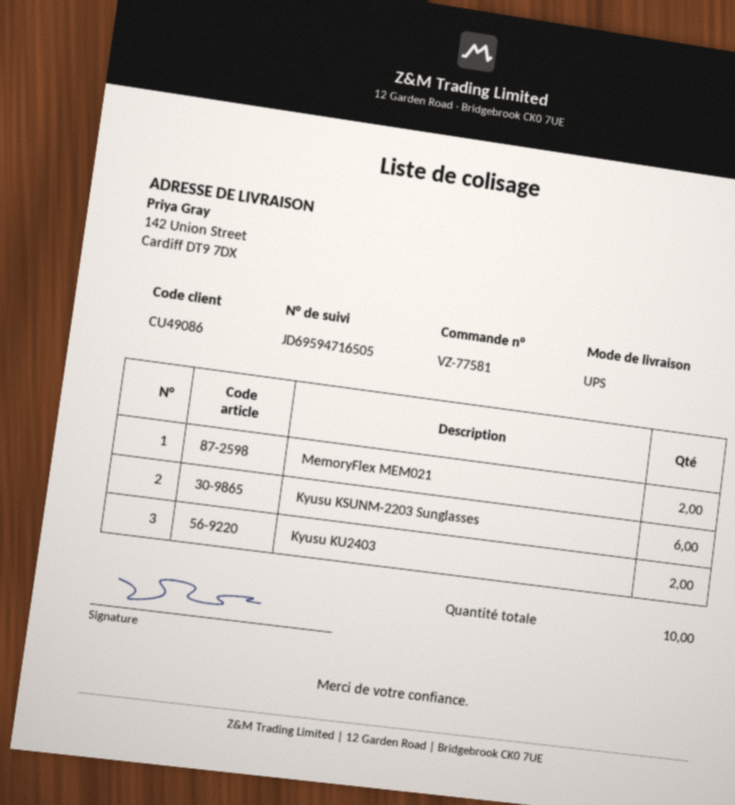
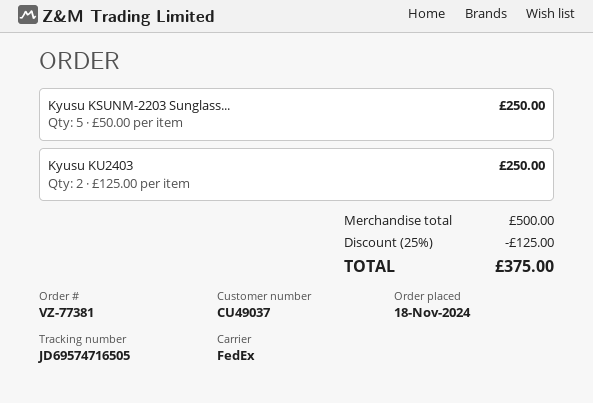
order number: VZ-77581 -> VZ-77381
customer number: CU49086 -> CU49037
shipping method: UPS -> FedEx
tracking number: JD69594716505 -> JD69574716505
MemoryFlex MEM021: 2 -> none
Kyusu KSUNM-2203 Sunglasses: 6 -> 5

